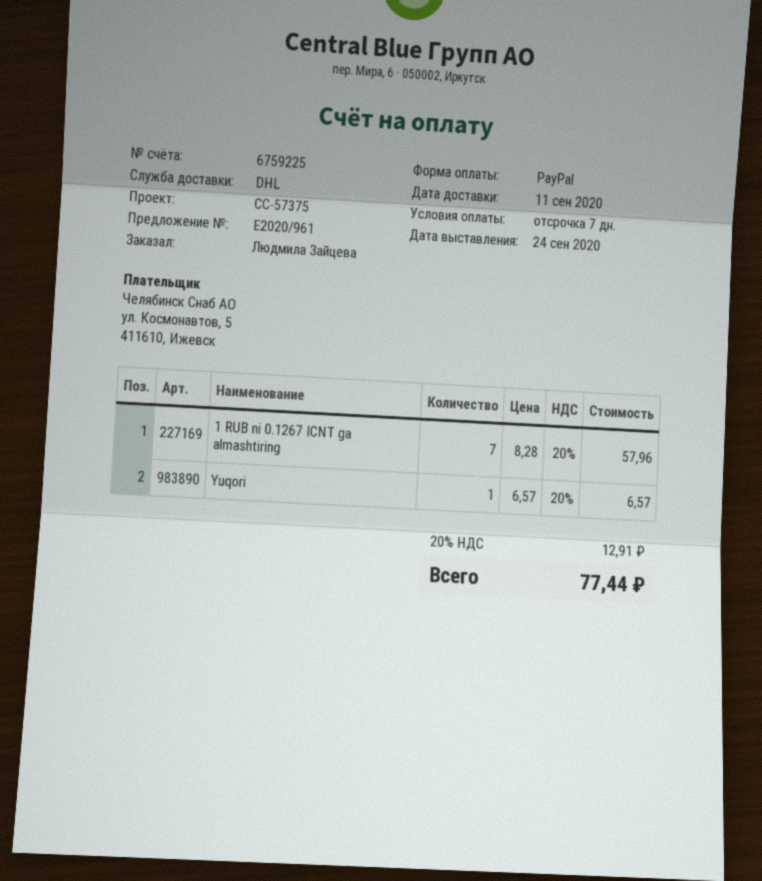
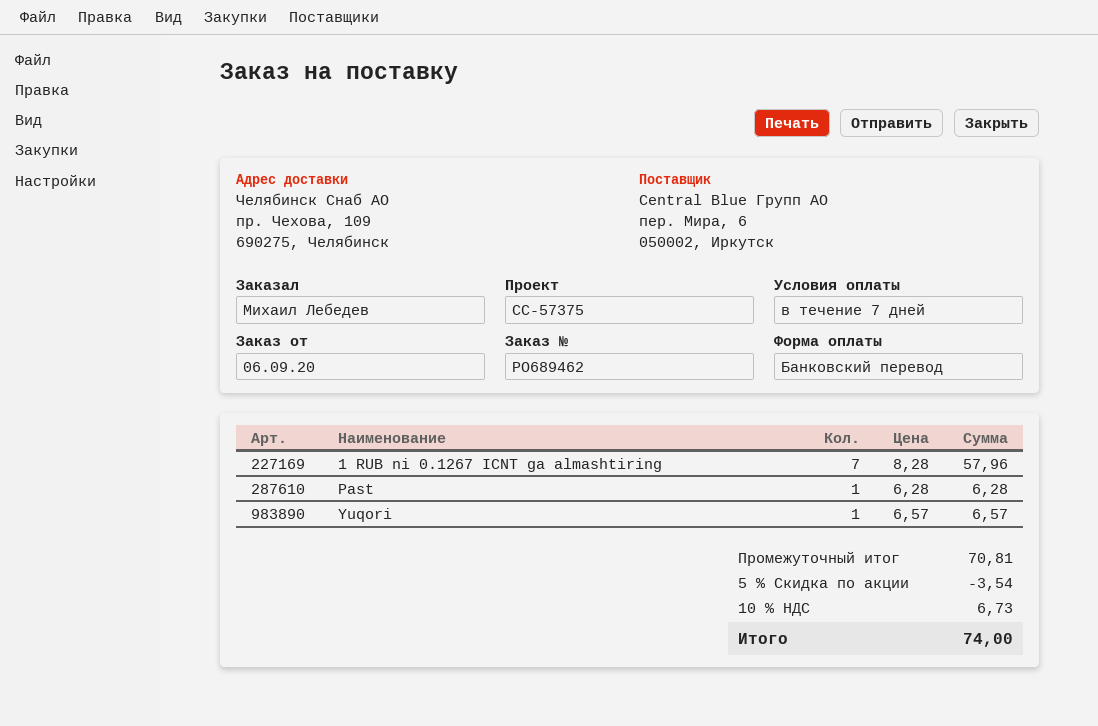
ordered by: Людмила Зайцева -> Михаил Лебедев
payment method: PayPal -> bank transfer
Past: none -> 1 x 6.28 = 6.28
discount: none -> 5% = 3.54
tax: 20% = 12.91 -> 10% = 6.73
total: 77.44 -> 74.00

